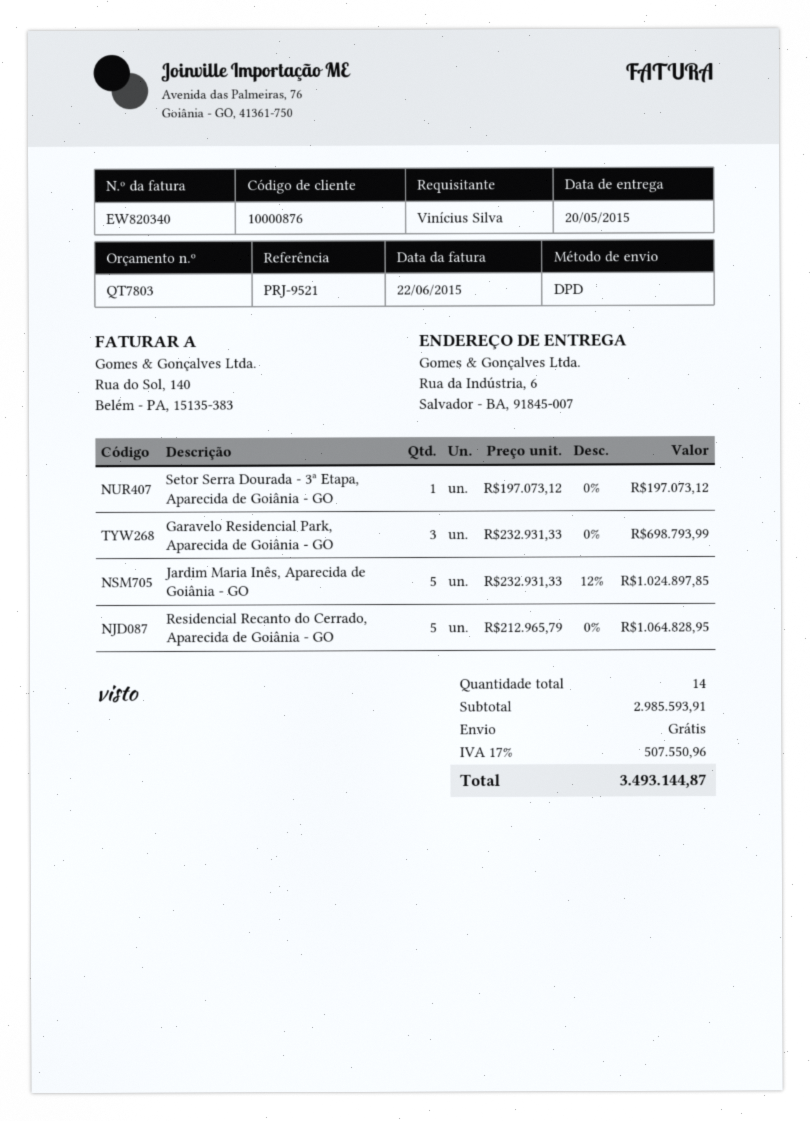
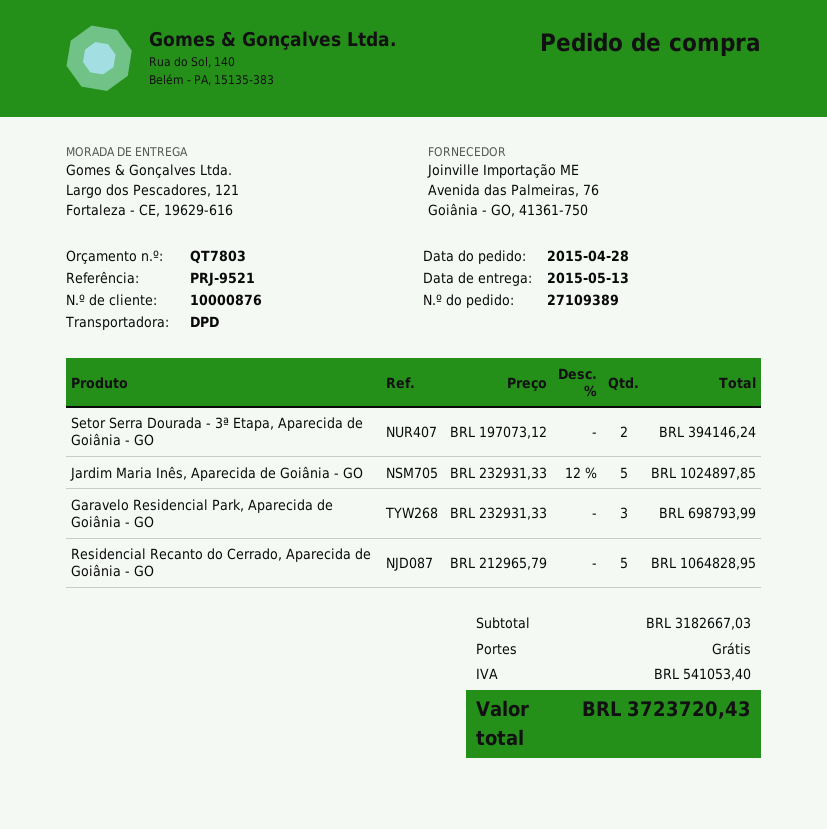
delivery date: 2015-05-20 -> 2015-05-13
ship to: Rua da Indústria, 6, Salvador - BA, 91845-007 -> Largo dos Pescadores, 121, Fortaleza - CE, 19629-616
Setor Serra Dourada - 3ª Etapa, Aparecida de Goiânia - GO: 1 x 197073.12 = 197073.12 -> 2 x 197073.12 = 394146.24
subtotal: 2985593.91 -> 3182667.03
tax: 507550.96 -> 541053.40
total: 3493144.87 -> 3723720.43

